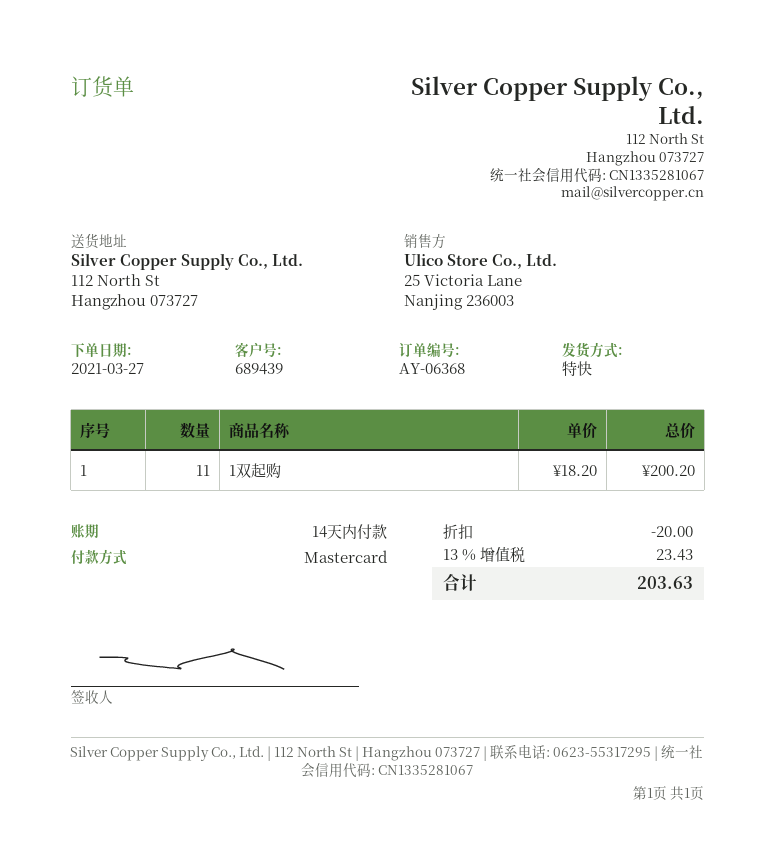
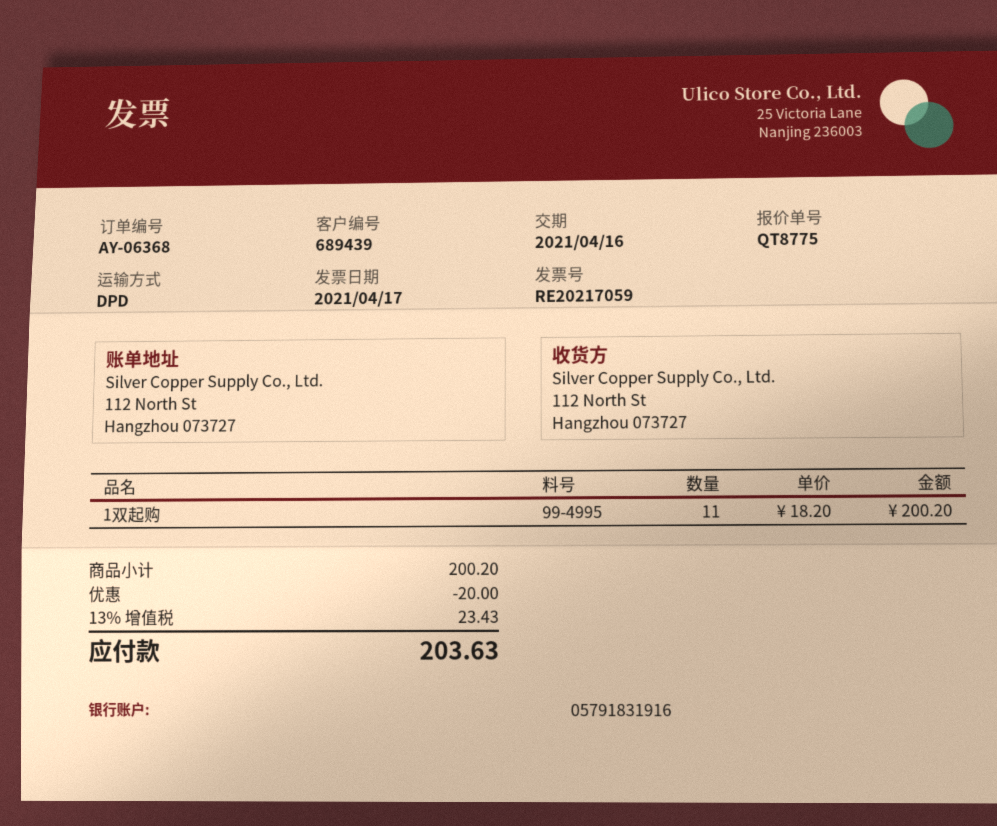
shipping method: express -> DPD

